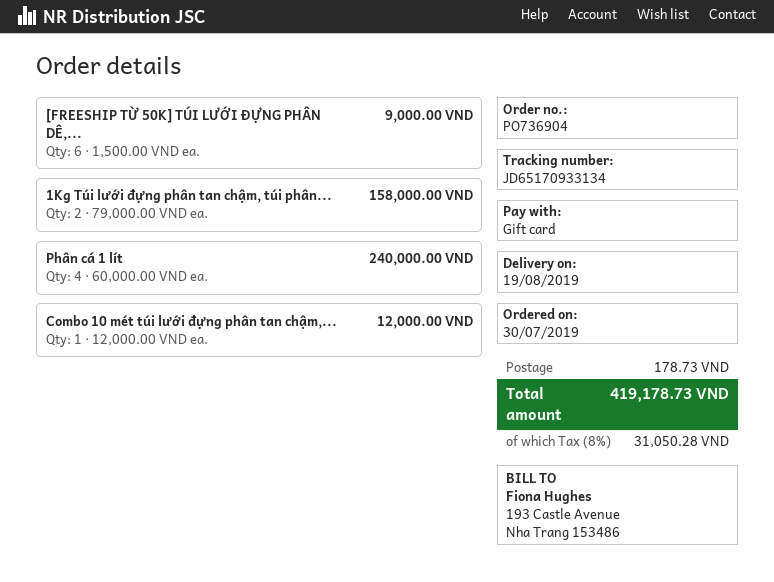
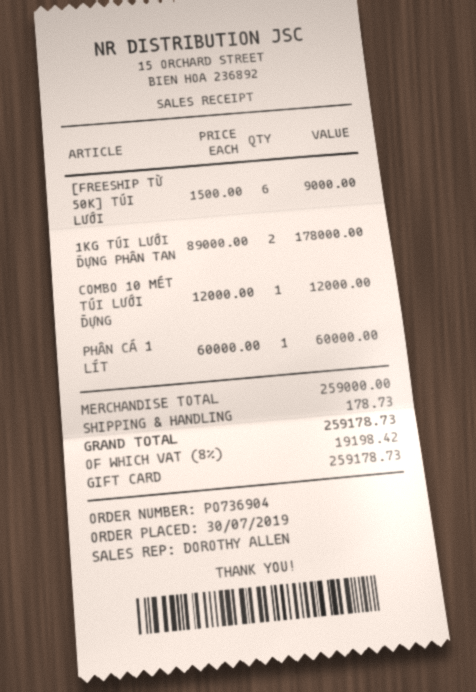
1Kg Túi lưới đựng phân tan chậm, túi phân...: 2 x 79000.00 = 158000.00 -> 2 x 89000.00 = 178000.00
Phân cá 1 lít: 4 x 60000.00 = 240000.00 -> 1 x 60000.00 = 60000.00
tax: 8% = 31050.28 -> 8% = 19198.42
total: 419178.73 -> 259178.73

